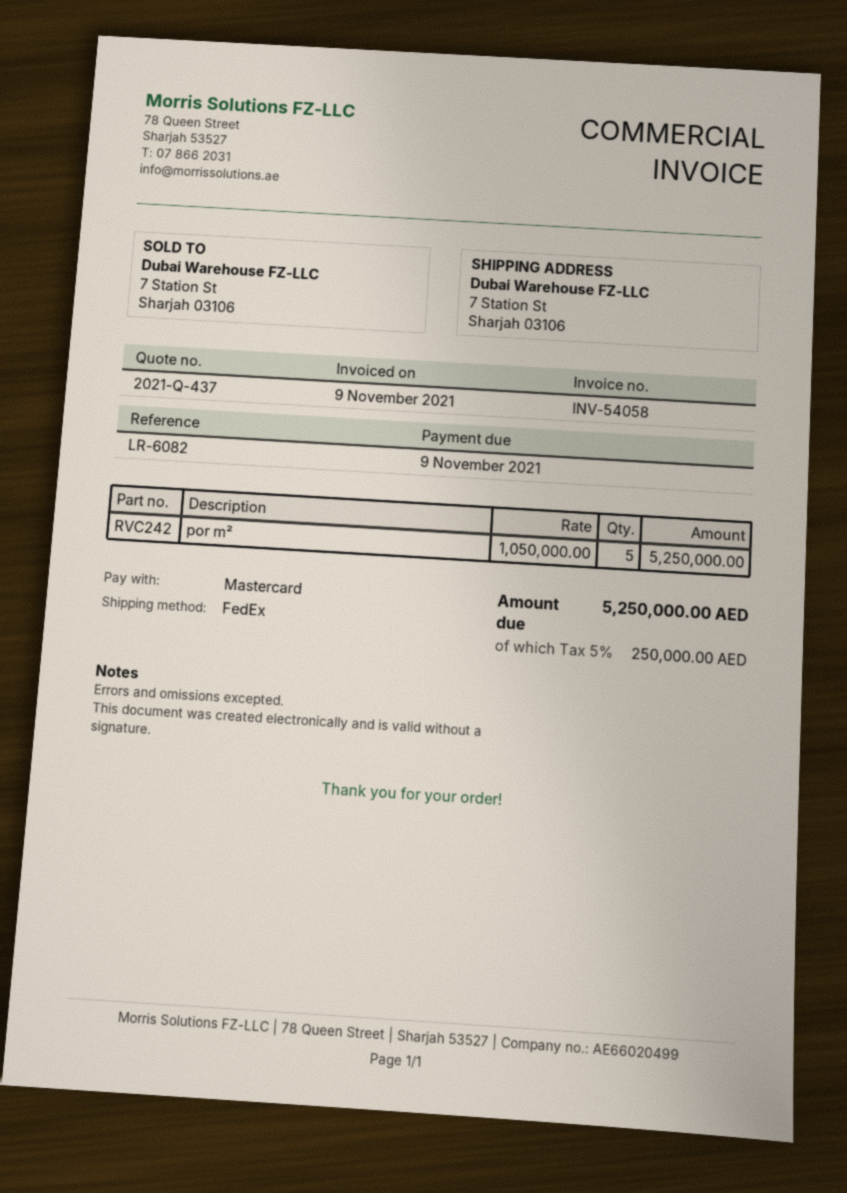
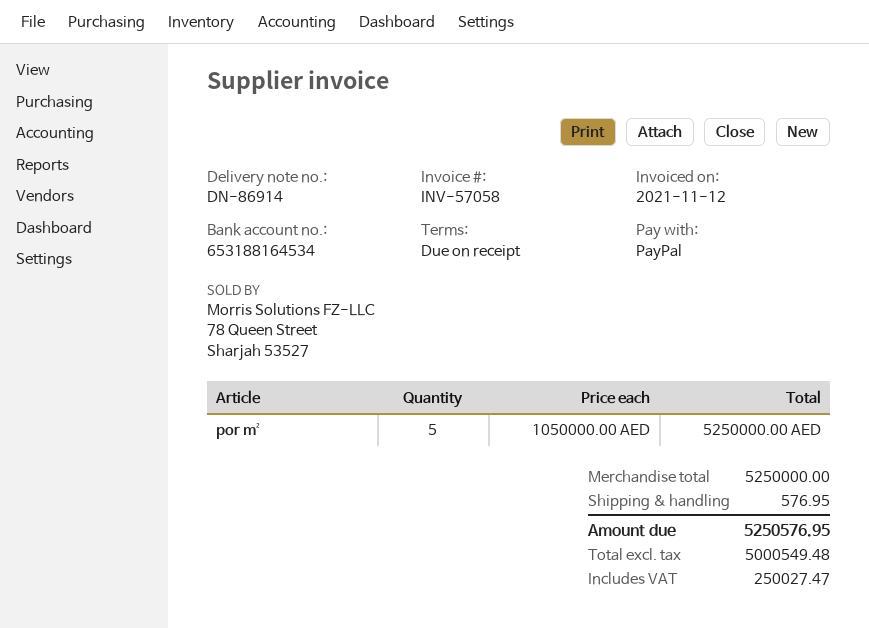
invoice number: INV-54058 -> INV-57058
invoice date: 2021-11-09 -> 2021-11-12
payment method: Mastercard -> PayPal
shipping: none -> 576.95
tax: 250000.00 -> 250027.47
total: 5250000.00 -> 5250576.95

